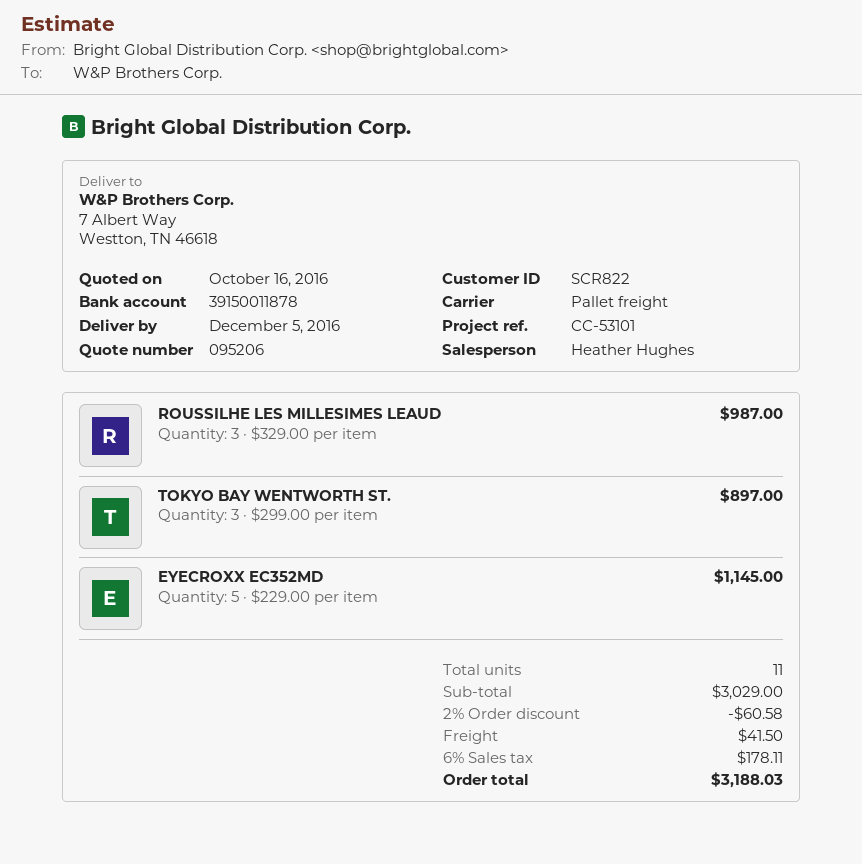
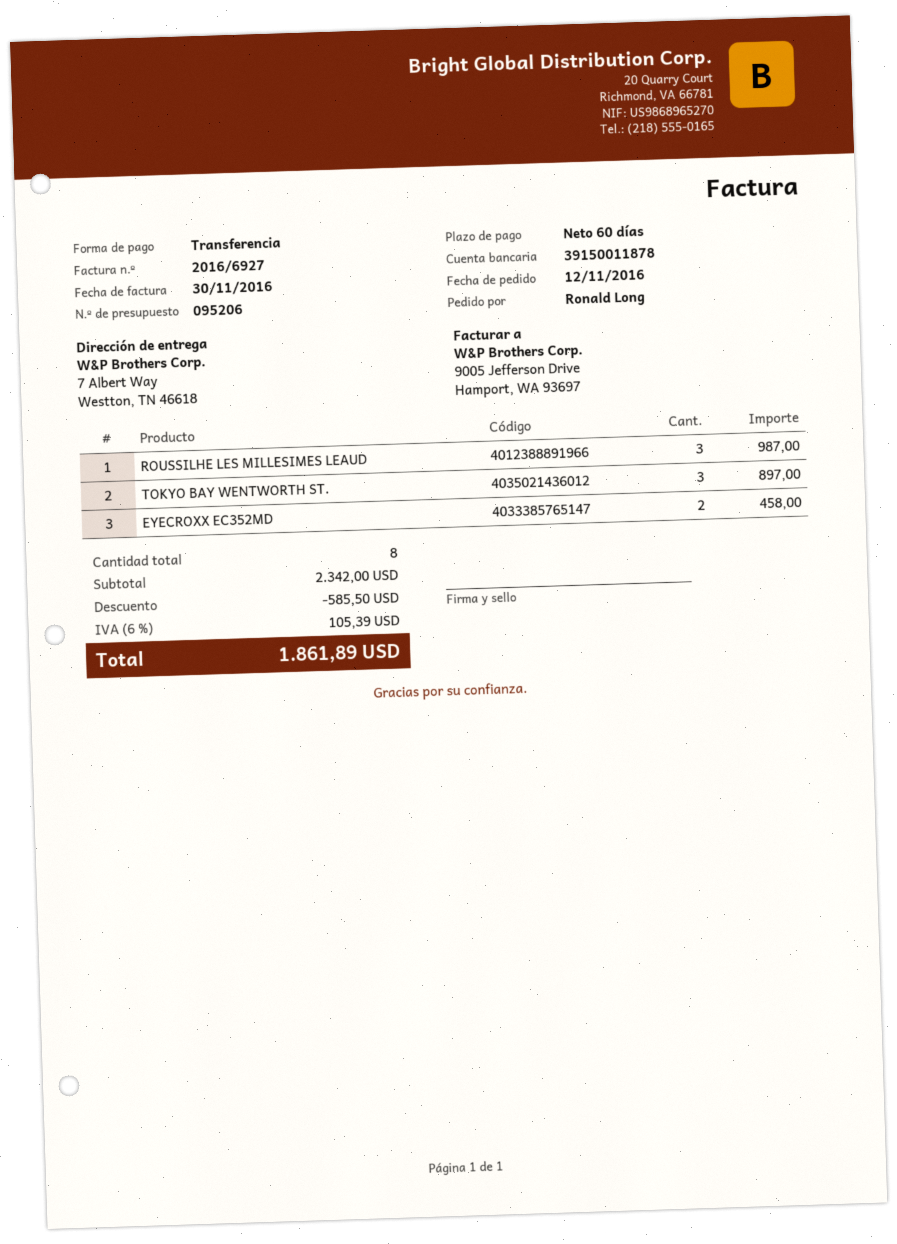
EYECROXX EC352MD: 5 for 1145.00 -> 2 for 458.00
total quantity: 11 -> 8
subtotal: 3029.00 -> 2342.00
discount: 60.58 -> 585.50
shipping: 41.50 -> none
tax: 6% = 178.11 -> 6% = 105.39
total: 3188.03 -> 1861.89

